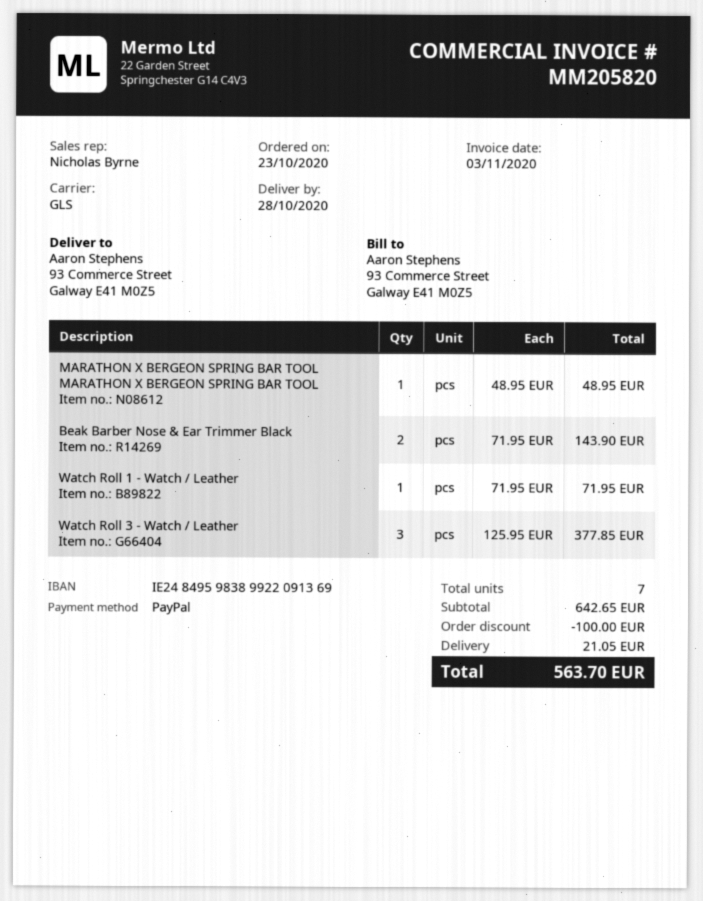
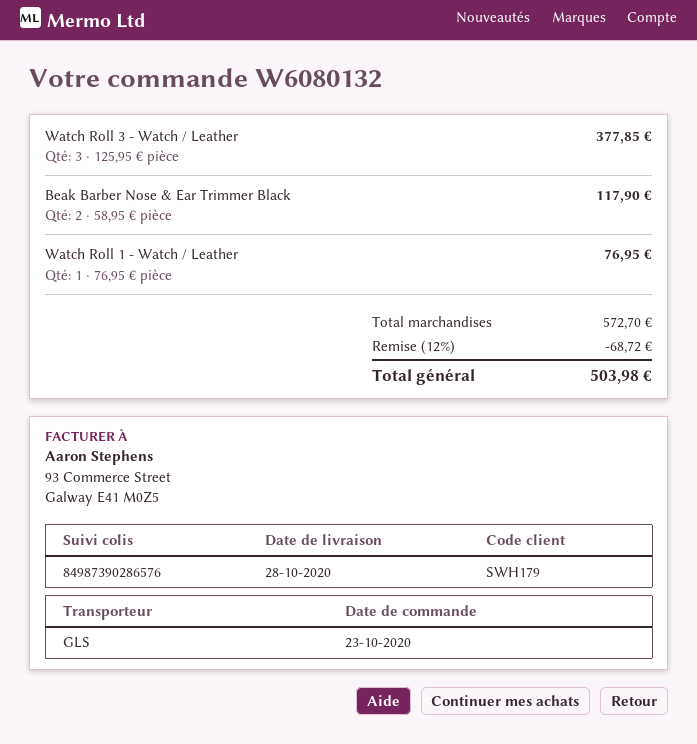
MARATHON X BERGEON SPRING BAR TOOL MARATHON X BERGEON SPRING BAR TOOL: 1 x 48.95 = 48.95 -> none
Beak Barber Nose & Ear Trimmer Black: 2 x 71.95 = 143.90 -> 2 x 58.95 = 117.90
Watch Roll 1 - Watch / Leather: 1 x 71.95 = 71.95 -> 1 x 76.95 = 76.95
subtotal: 642.65 -> 572.70
discount: 100.00 -> 68.72
shipping: 21.05 -> none
total: 563.70 -> 503.98

